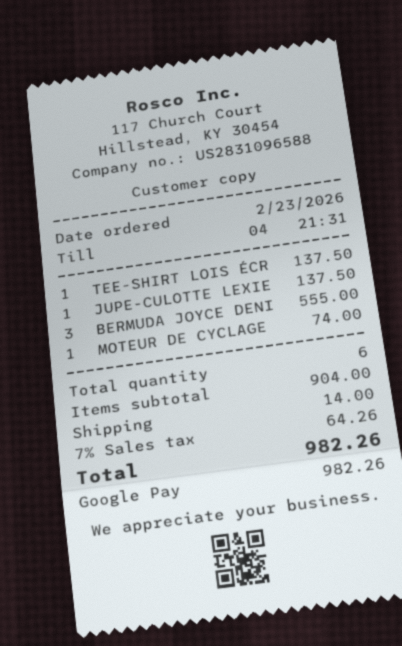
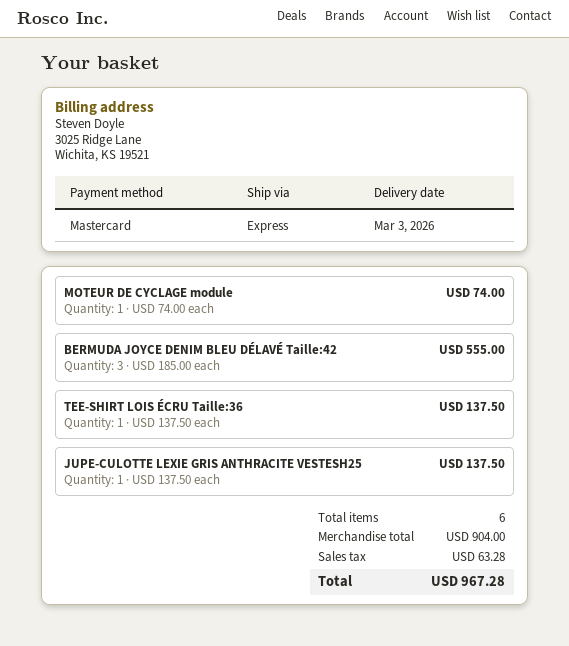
payment method: Google Pay -> Mastercard
shipping: 14.00 -> none
tax: 64.26 -> 63.28
total: 982.26 -> 967.28

